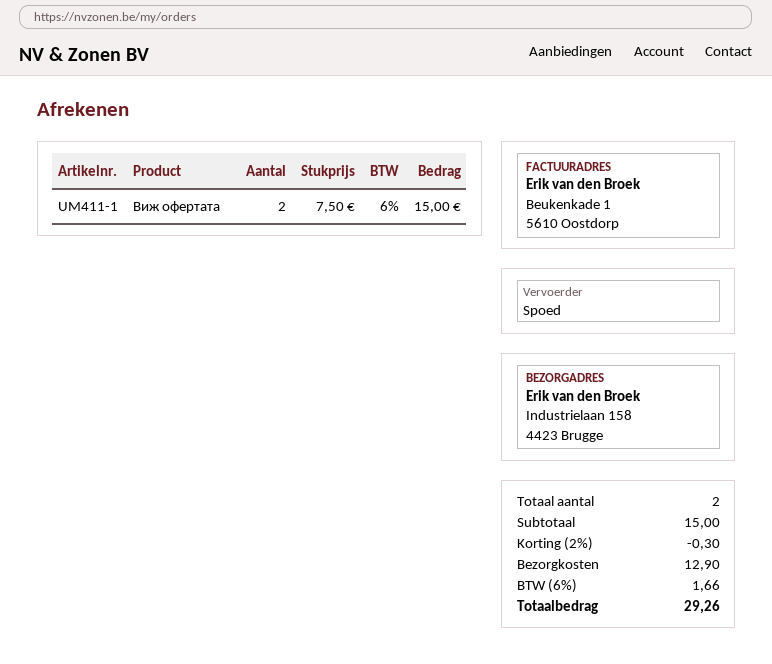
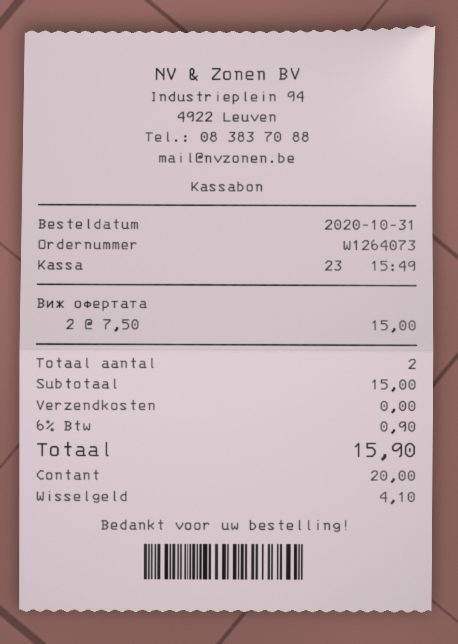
discount: 2% = 0.30 -> none
shipping: 12.90 -> 0.00
tax: 6% = 1.66 -> 6% = 0.90
total: 29.26 -> 15.90

